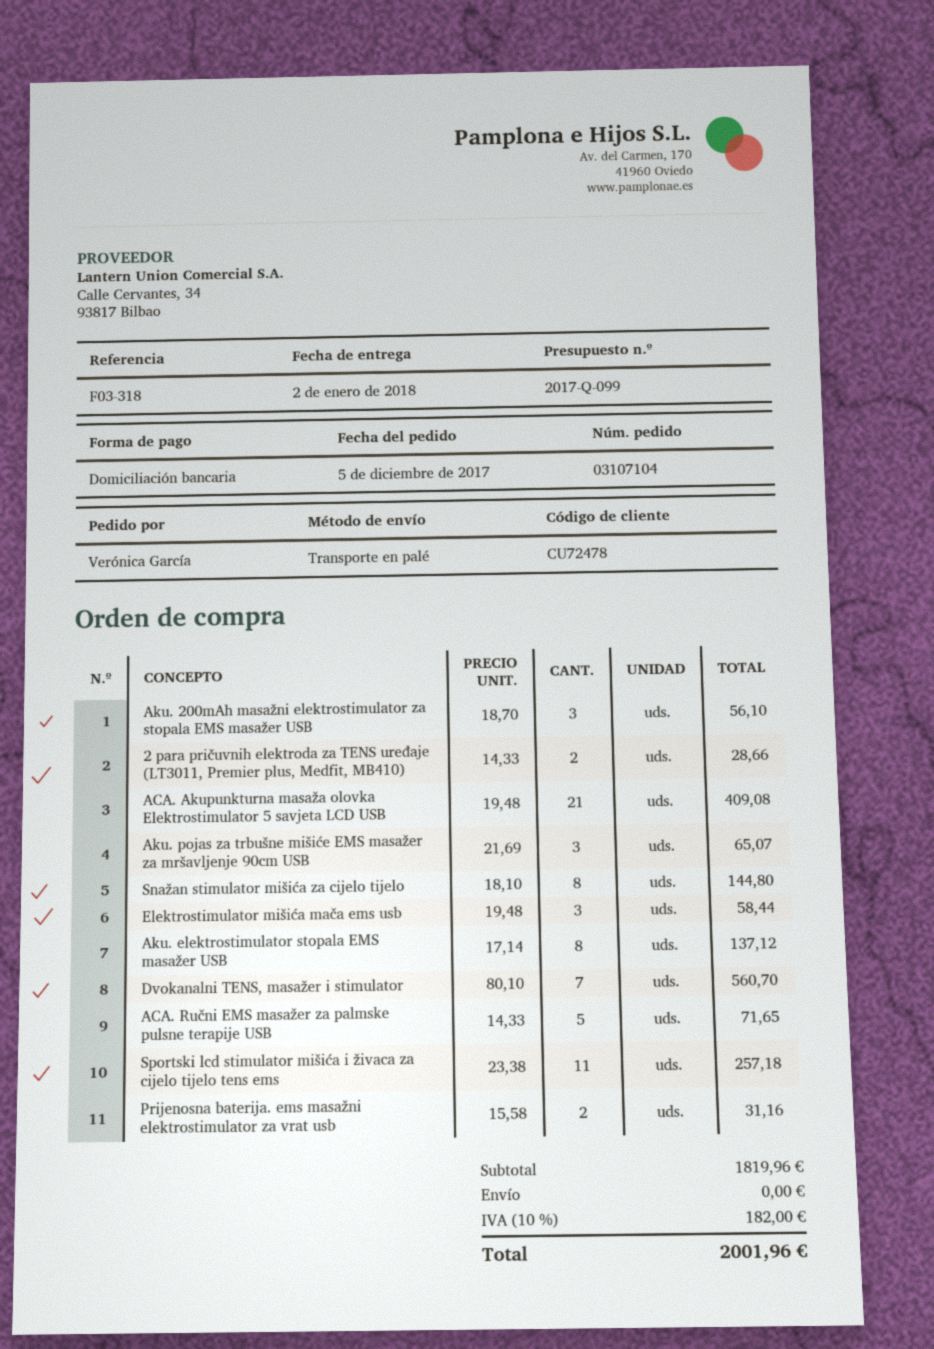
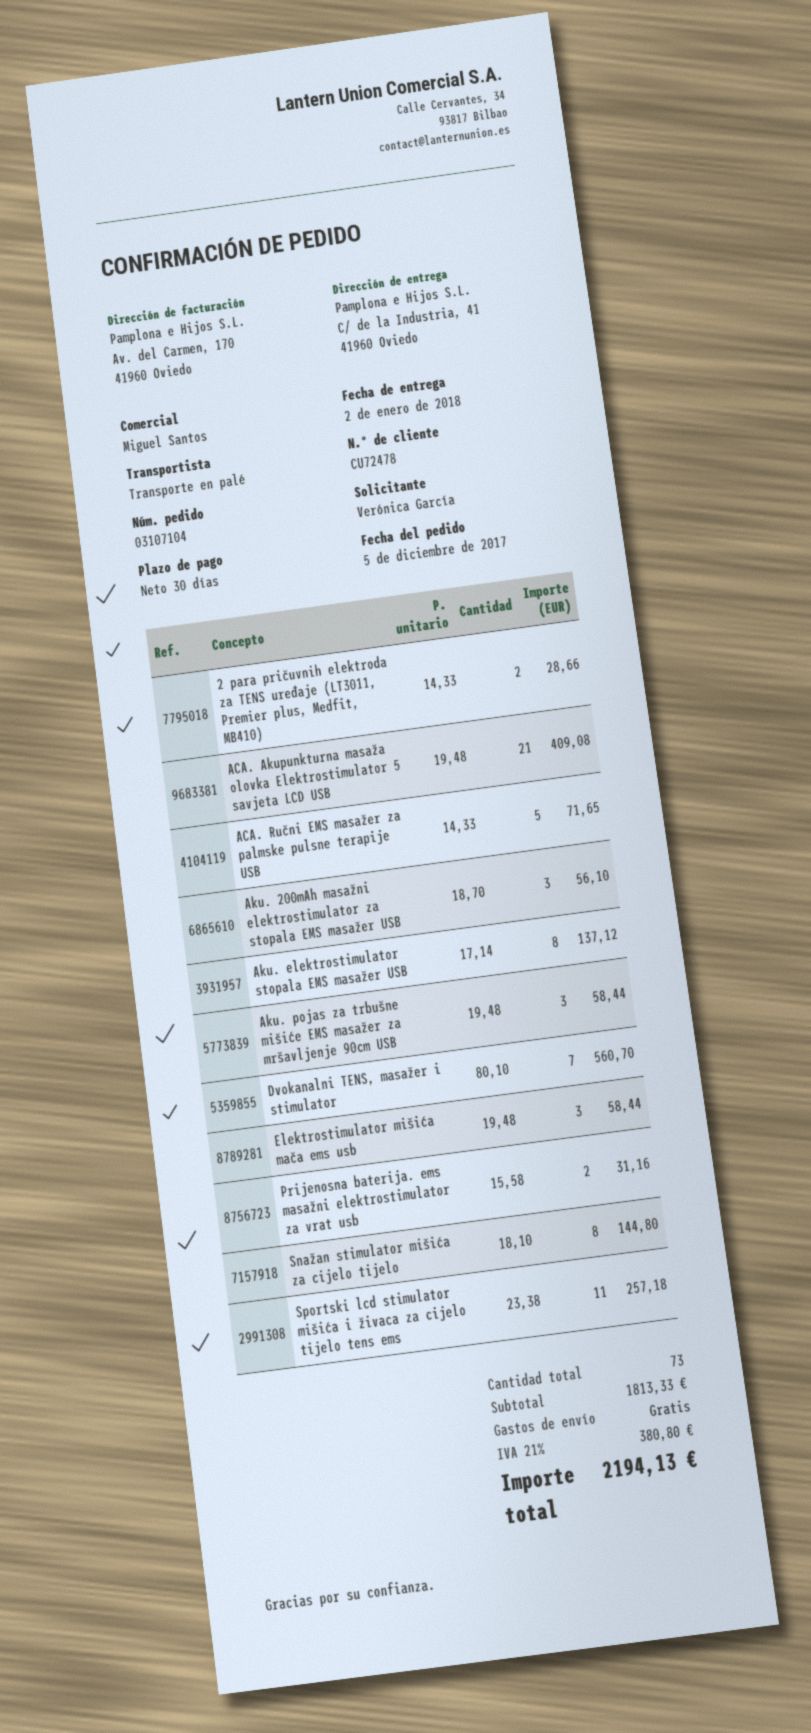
Aku. pojas za trbušne mišiće EMS masažer za mršavljenje 90cm USB: 3 x 21.69 = 65.07 -> 3 x 19.48 = 58.44
subtotal: 1819.96 -> 1813.33
tax: 10% = 182.00 -> 21% = 380.80
total: 2001.96 -> 2194.13

